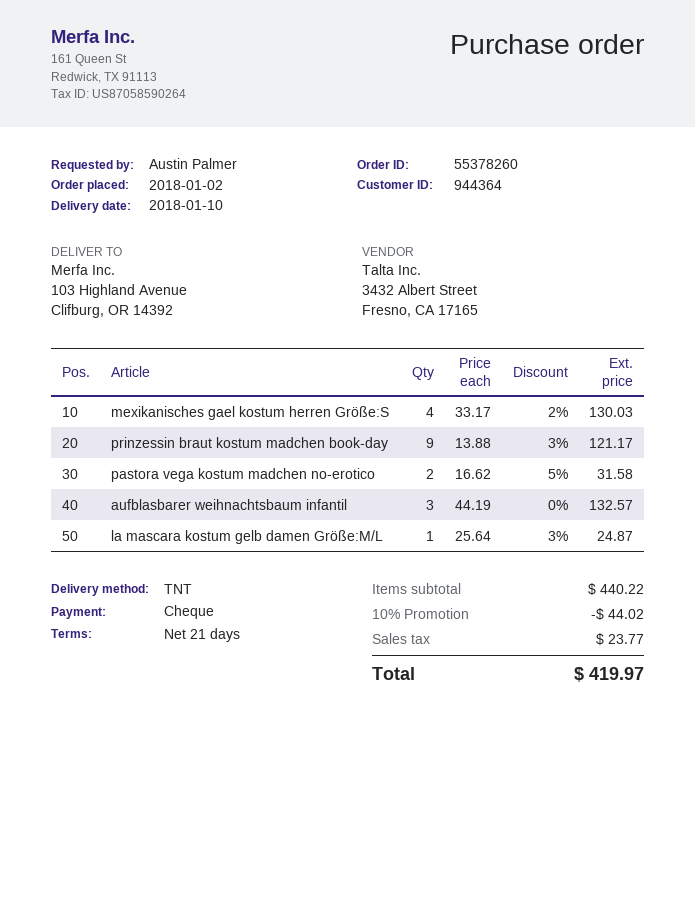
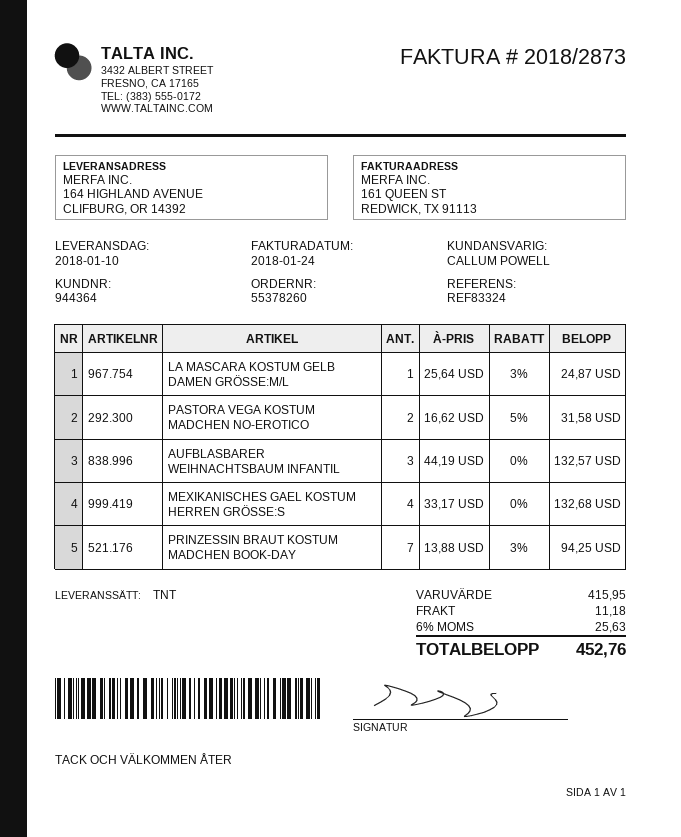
ship to: 103 Highland Avenue, Clifburg, OR 14392 -> 164 HIGHLAND AVENUE, CLIFBURG, OR 14392
mexikanisches gael kostum herren Größe:S: 4 x 33.17 - 2% = 130.03 -> 4 x 33.17 = 132.68
prinzessin braut kostum madchen book-day: 9 x 13.88 - 3% = 121.17 -> 7 x 13.88 - 3% = 94.25
subtotal: 440.22 -> 415.95
discount: 10% = 44.02 -> none
shipping: none -> 11.18
tax: 23.77 -> 25.63
total: 419.97 -> 452.76

